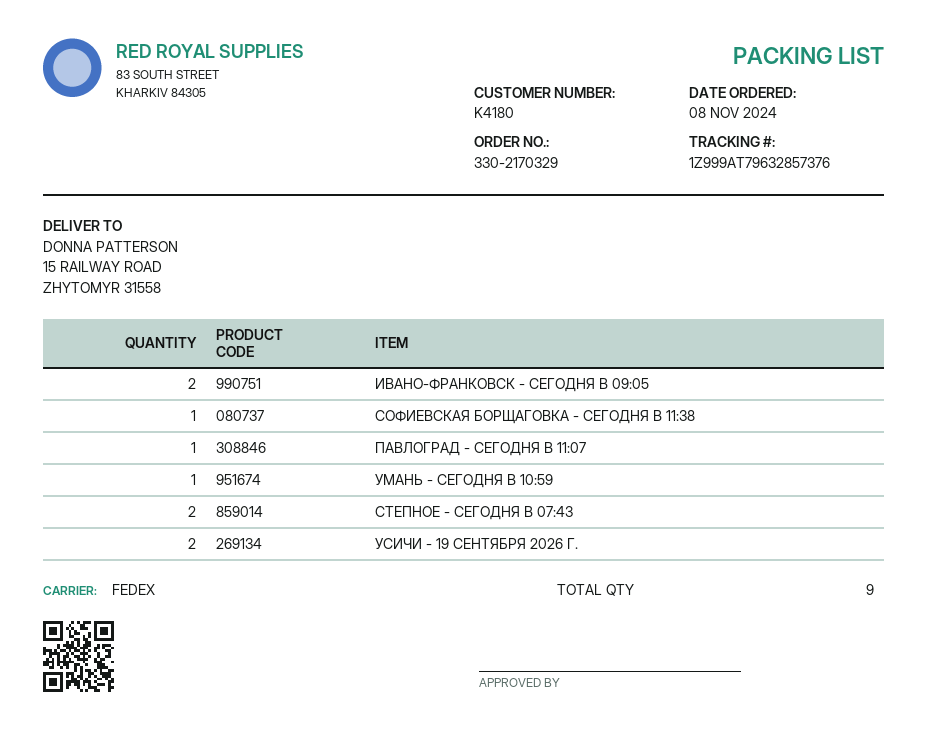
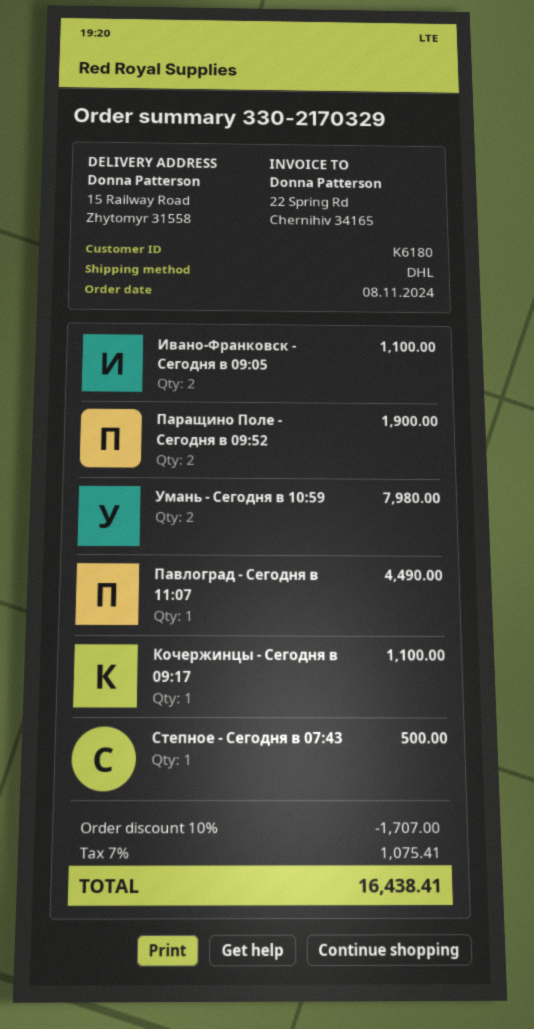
customer number: K4180 -> K6180
shipping method: FedEx -> DHL
СОФИЕВСКАЯ БОРЩАГОВКА - СЕГОДНЯ В 11:38: 1 -> none
УМАНЬ - СЕГОДНЯ В 10:59: 1 -> 2
СТЕПНОЕ - СЕГОДНЯ В 07:43: 2 -> 1
УСИЧИ - 19 СЕНТЯБРЯ 2026 Г.: 2 -> none
Паращино Поле - Сегодня в 09:52: none -> 2
Кочержинцы - Сегодня в 09:17: none -> 1

